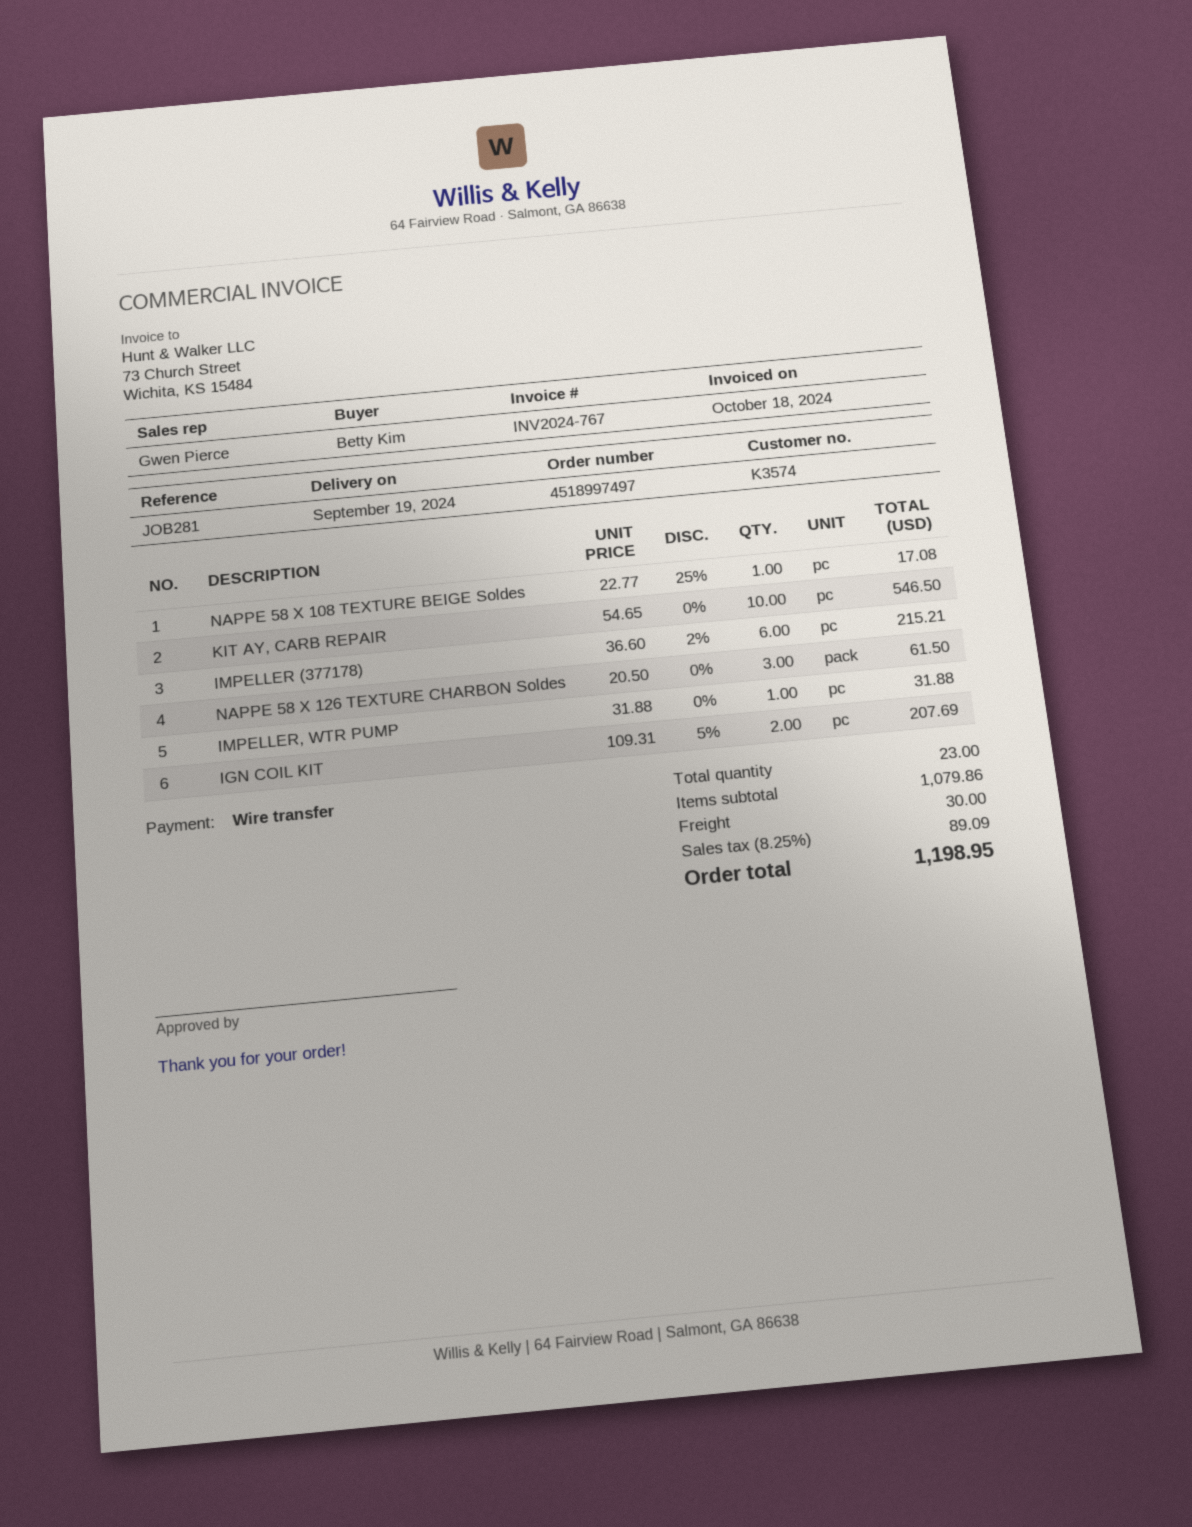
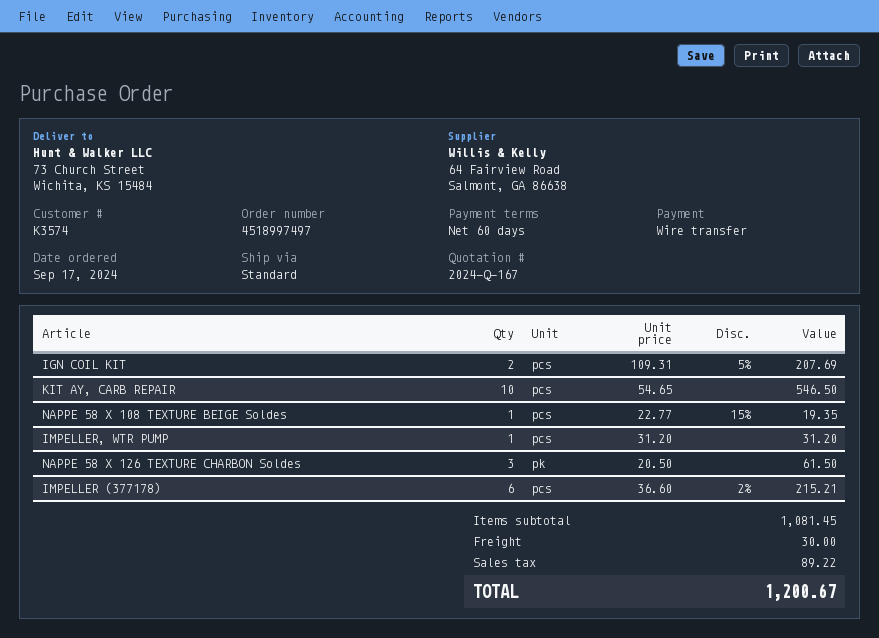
NAPPE 58 X 108 TEXTURE BEIGE Soldes: 1 x 22.77 - 25% = 17.08 -> 1 x 22.77 - 15% = 19.35
IMPELLER, WTR PUMP: 1 x 31.88 = 31.88 -> 1 x 31.20 = 31.20
subtotal: 1079.86 -> 1081.45
tax: 89.09 -> 89.22
total: 1198.95 -> 1200.67

